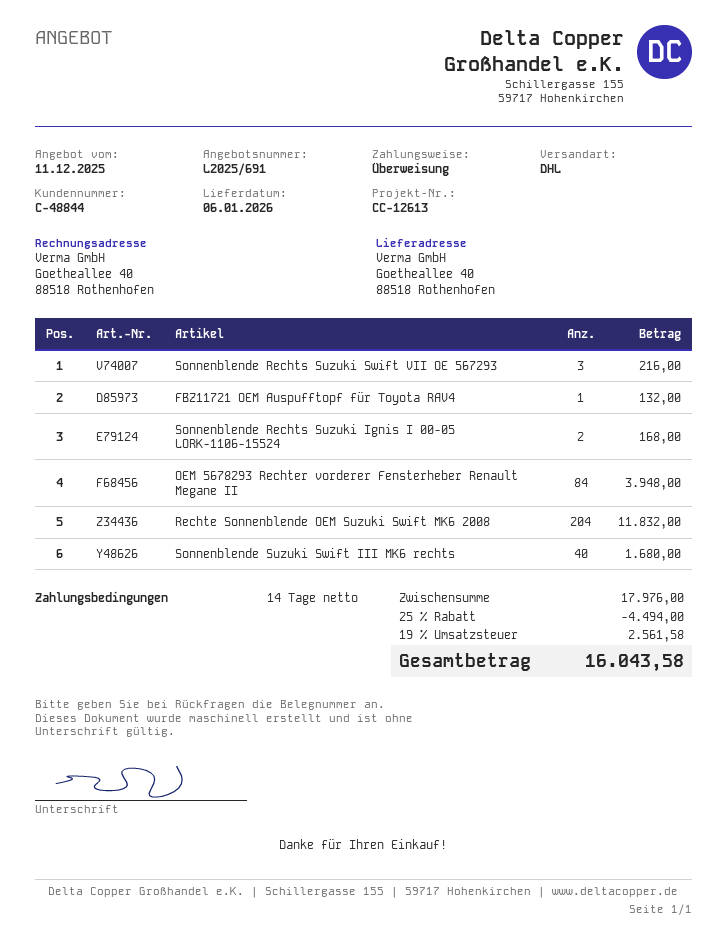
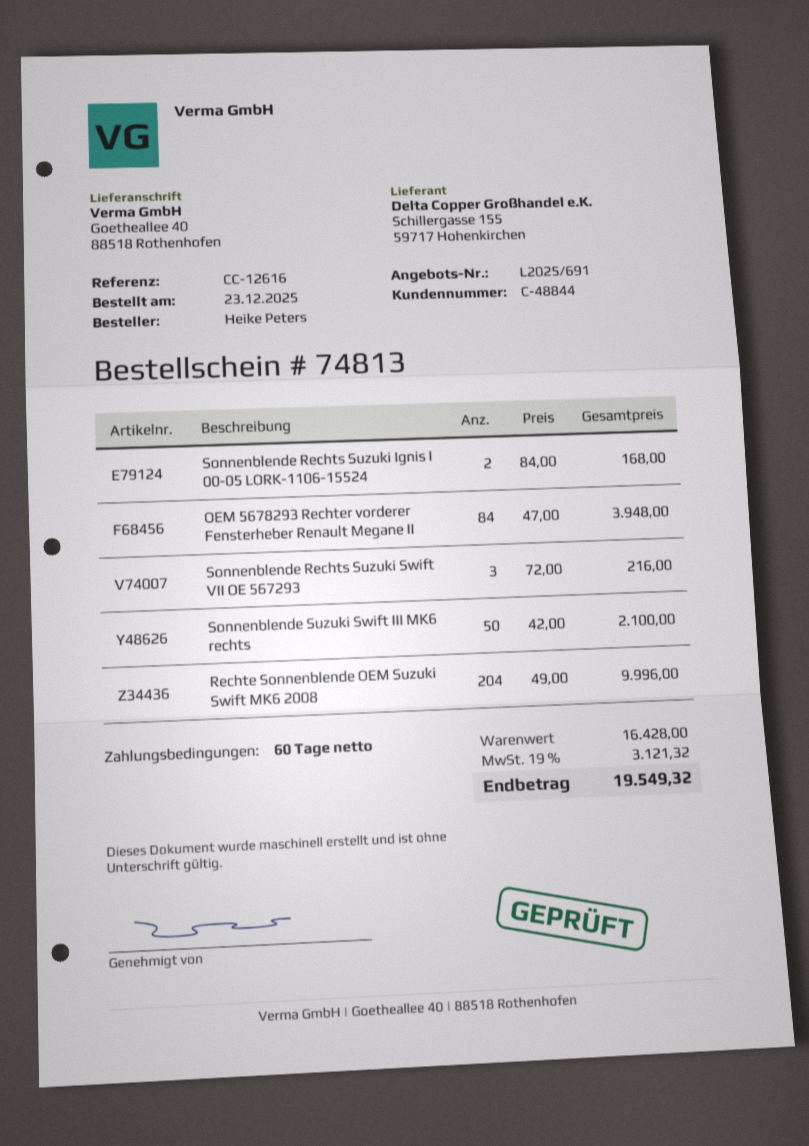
payment terms: 14 days -> 60 days
reference: CC-12613 -> CC-12616
FBZ11721 OEM Auspufftopf für Toyota RAV4: 1 for 132.00 -> none
Rechte Sonnenblende OEM Suzuki Swift MK6 2008: 204 for 11832.00 -> 204 for 9996.00
Sonnenblende Suzuki Swift III MK6 rechts: 40 for 1680.00 -> 50 for 2100.00
subtotal: 17976.00 -> 16428.00
discount: 25% = 4494.00 -> none
tax: 19% = 2561.58 -> 19% = 3121.32
total: 16043.58 -> 19549.32

